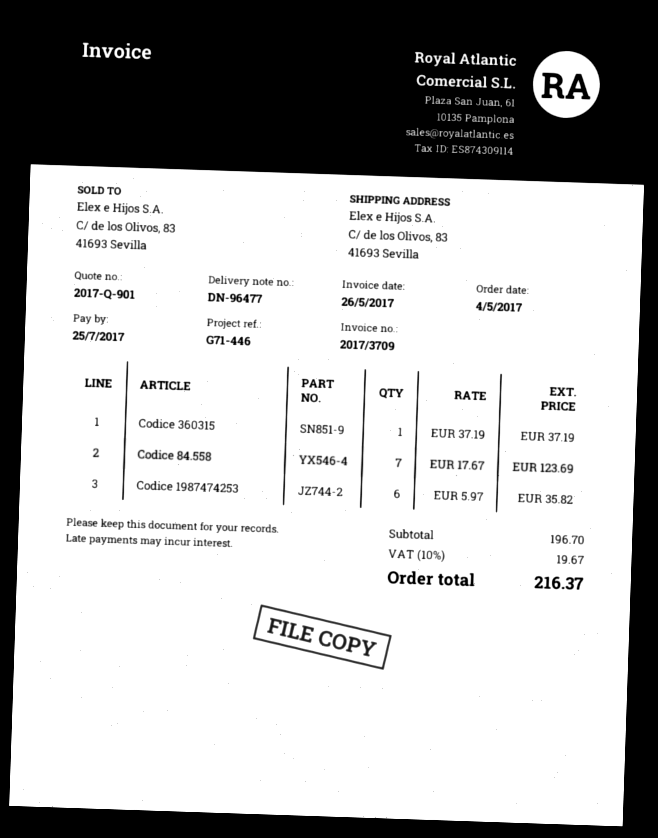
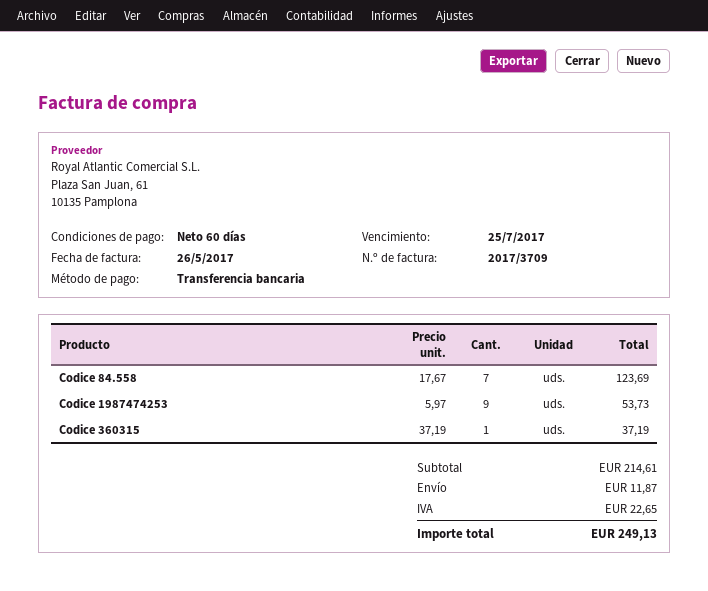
Codice 1987474253: 6 x 5.97 = 35.82 -> 9 x 5.97 = 53.73
subtotal: 196.70 -> 214.61
shipping: none -> 11.87
tax: 19.67 -> 22.65
total: 216.37 -> 249.13

